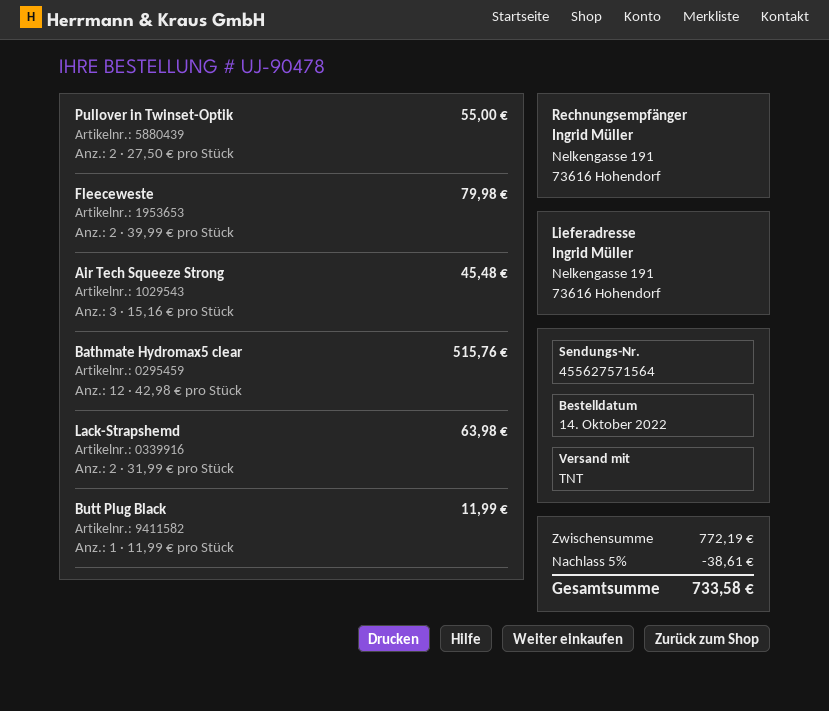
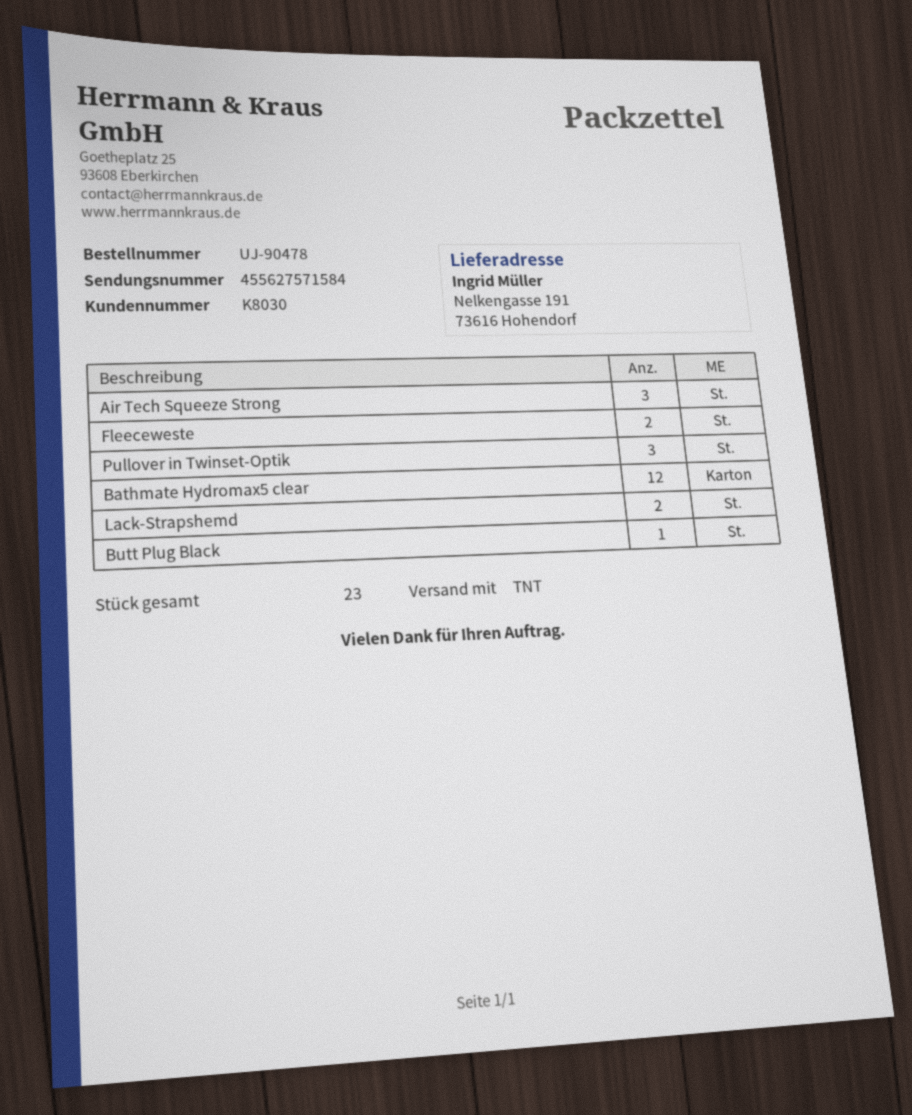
tracking number: 455627571564 -> 455627571584
Pullover in Twinset-Optik: 2 -> 3

